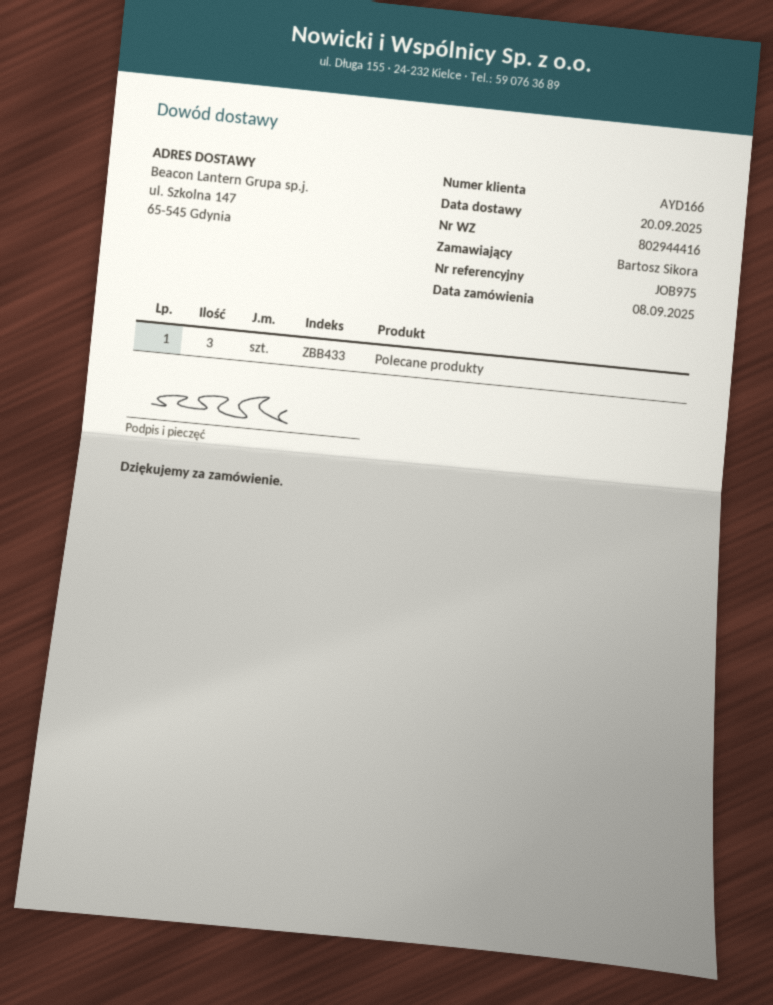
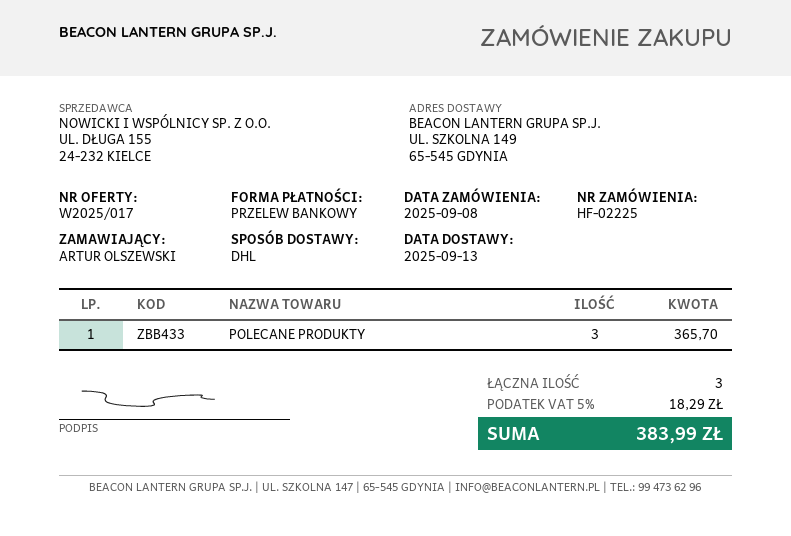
delivery date: 2025-09-20 -> 2025-09-13
ordered by: Bartosz Sikora -> ARTUR OLSZEWSKI
ship to: ul. Szkolna 147, 65-545 Gdynia -> UL. SZKOLNA 149, 65-545 GDYNIA

